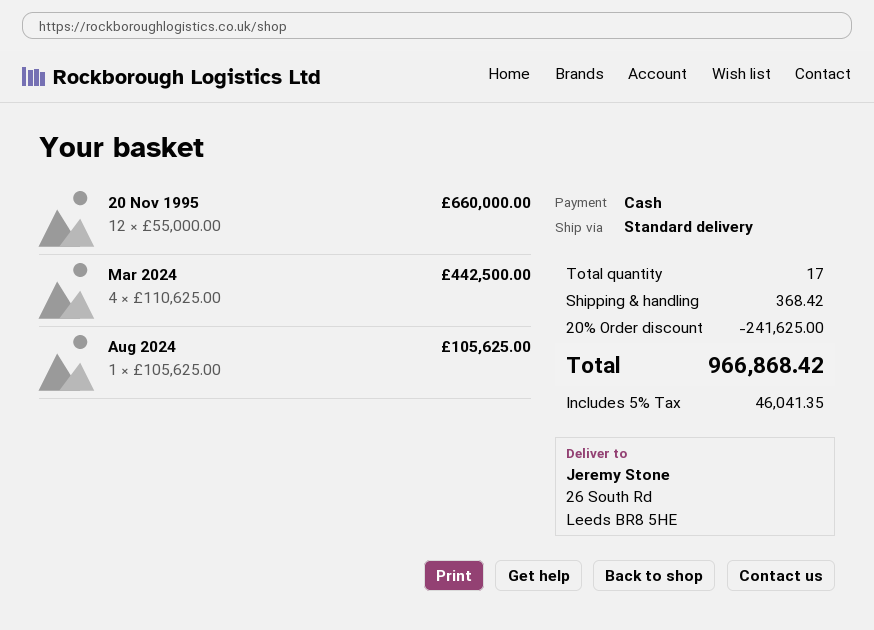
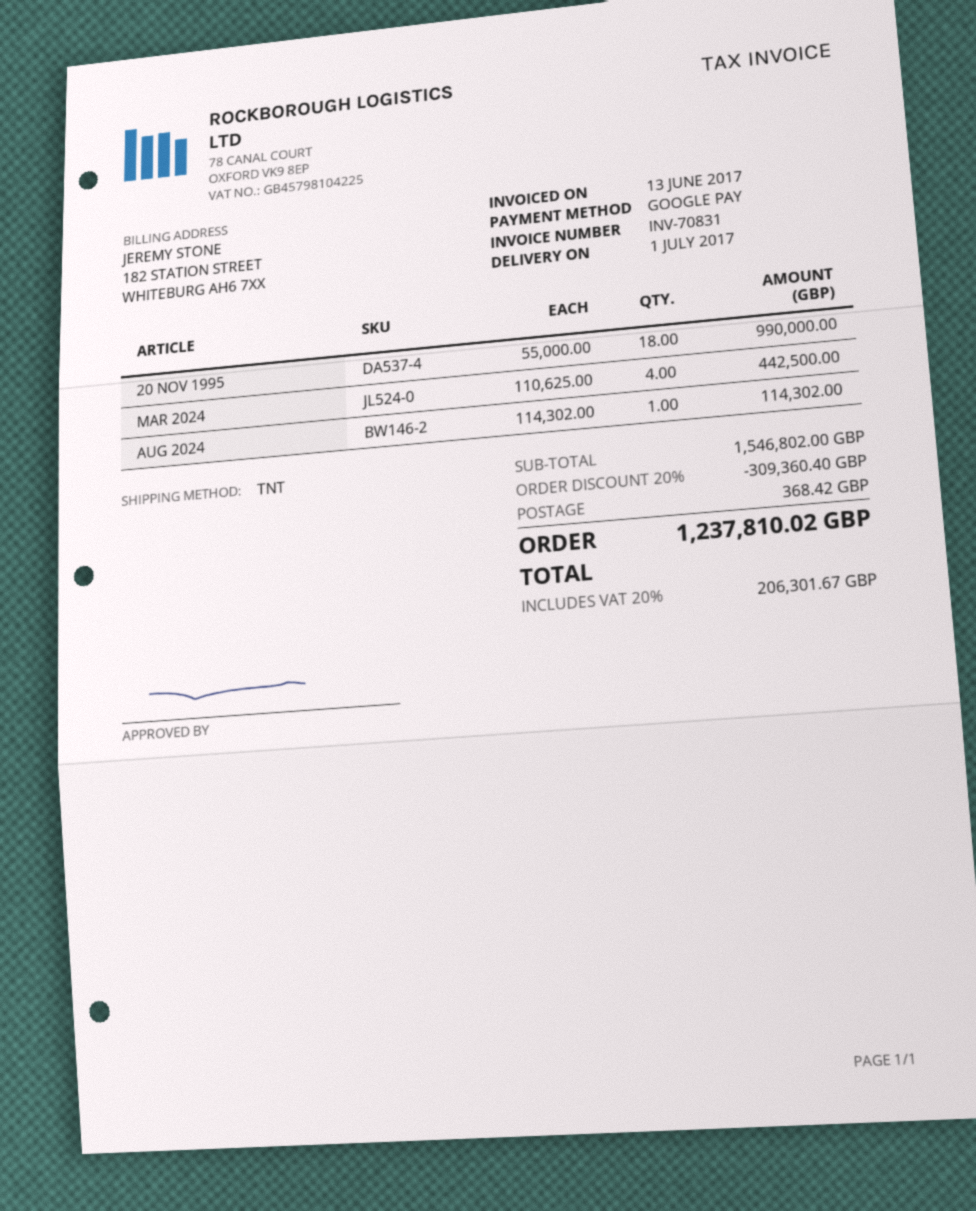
payment method: cash -> Google Pay
shipping method: standard -> TNT
20 Nov 1995: 12 x 55000.00 = 660000.00 -> 18 x 55000.00 = 990000.00
Aug 2024: 1 x 105625.00 = 105625.00 -> 1 x 114302.00 = 114302.00
discount: 20% = 241625.00 -> 20% = 309360.40
tax: 5% = 46041.35 -> 20% = 206301.67
total: 966868.42 -> 1237810.02

